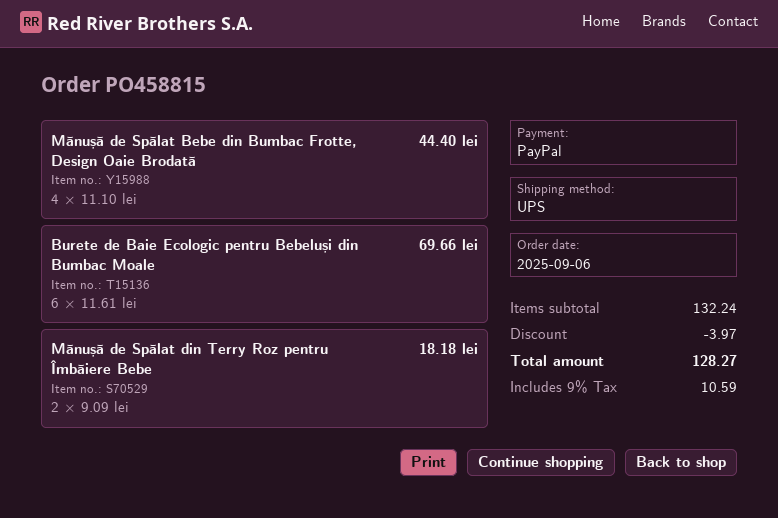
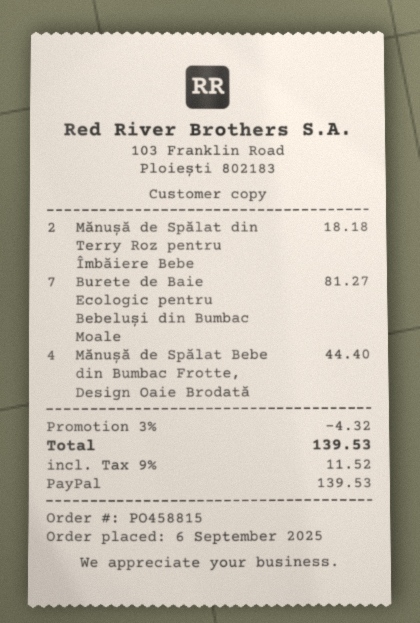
Burete de Baie Ecologic pentru Bebeluși din Bumbac Moale: 6 for 69.66 -> 7 for 81.27
discount: 3.97 -> 4.32
tax: 9% = 10.59 -> 9% = 11.52
total: 128.27 -> 139.53

